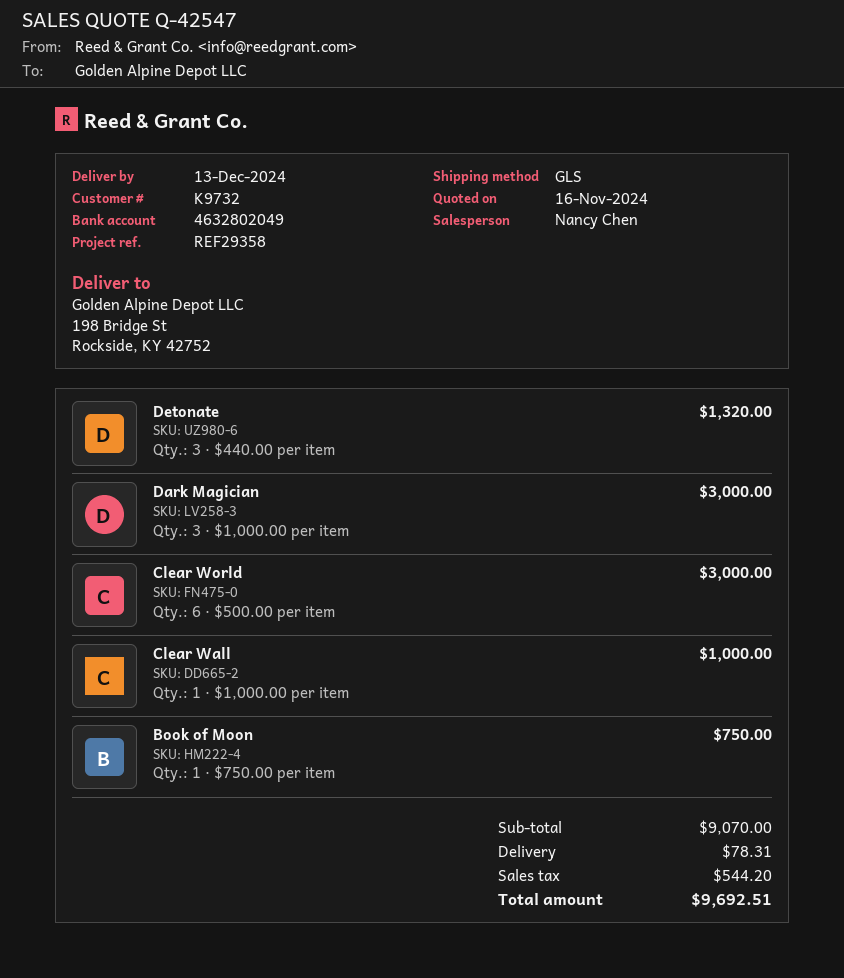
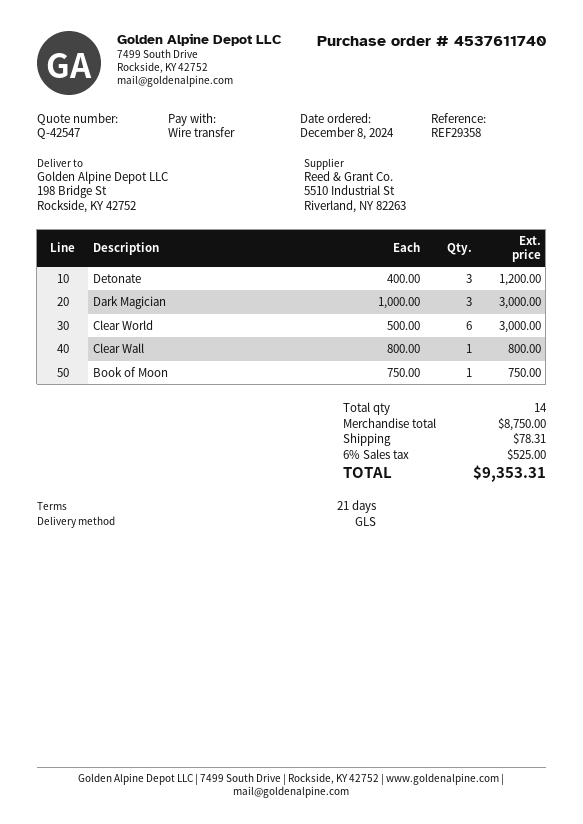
Detonate: 3 x 440.00 = 1320.00 -> 3 x 400.00 = 1200.00
Clear Wall: 1 x 1000.00 = 1000.00 -> 1 x 800.00 = 800.00
subtotal: 9070.00 -> 8750.00
tax: 544.20 -> 525.00
total: 9692.51 -> 9353.31

